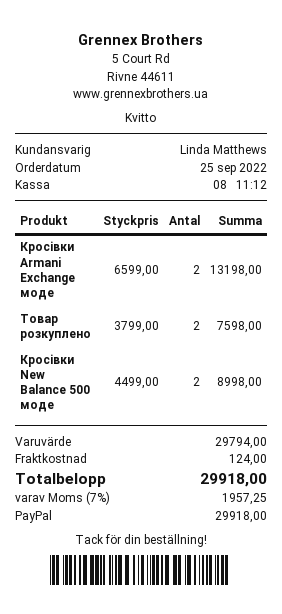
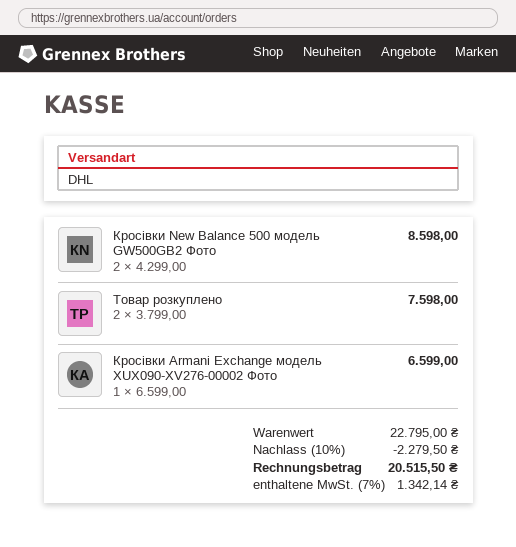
Кросівки Armani Exchange моде: 2 x 6599.00 = 13198.00 -> 1 x 6599.00 = 6599.00
Кросівки New Balance 500 моде: 2 x 4499.00 = 8998.00 -> 2 x 4299.00 = 8598.00
subtotal: 29794.00 -> 22795.00
discount: none -> 10% = 2279.50
shipping: 124.00 -> none
tax: 7% = 1957.25 -> 7% = 1342.14
total: 29918.00 -> 20515.50

